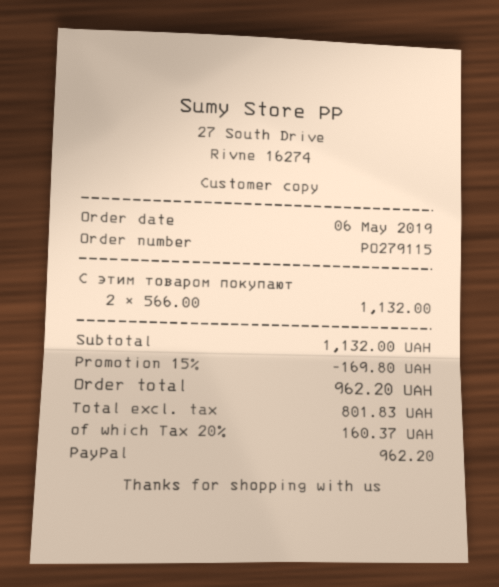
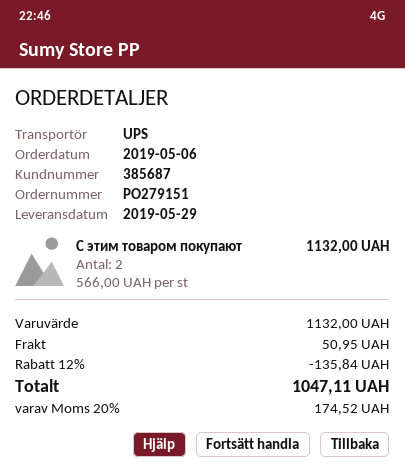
order number: PO279115 -> PO279151
discount: 15% = 169.80 -> 12% = 135.84
shipping: none -> 50.95
tax: 20% = 160.37 -> 20% = 174.52
total: 962.20 -> 1047.11

